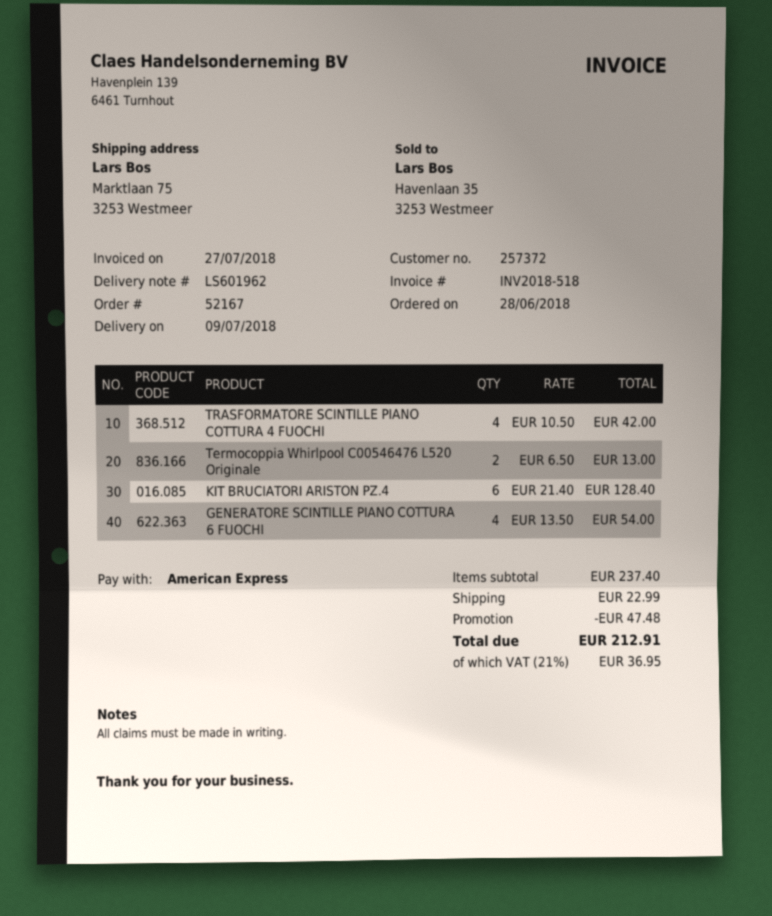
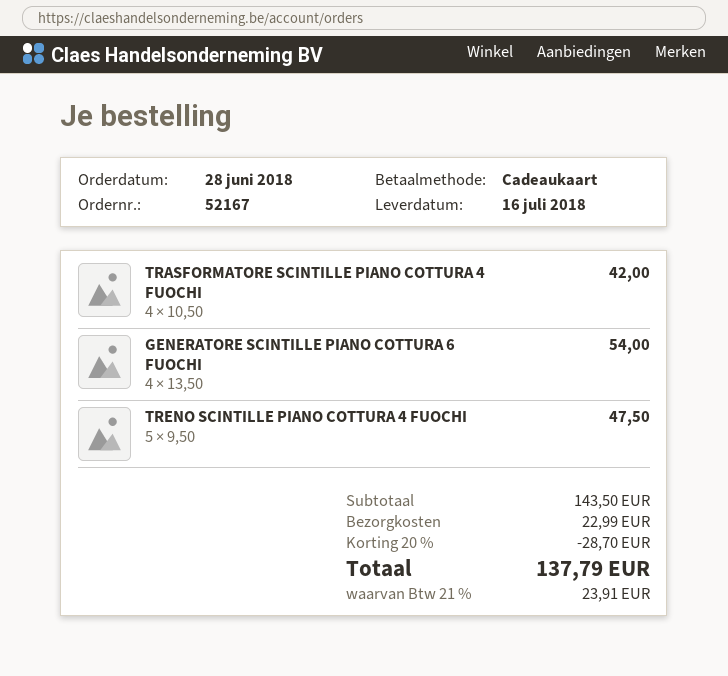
delivery date: 2018-07-09 -> 2018-07-16
payment method: American Express -> gift card
Termocoppia Whirlpool C00546476 L520 Originale: 2 x 6.50 = 13.00 -> none
KIT BRUCIATORI ARISTON PZ.4: 6 x 21.40 = 128.40 -> none
TRENO SCINTILLE PIANO COTTURA 4 FUOCHI: none -> 5 x 9.50 = 47.50
subtotal: 237.40 -> 143.50
discount: 47.48 -> 28.70
tax: 21% = 36.95 -> 21% = 23.91
total: 212.91 -> 137.79

